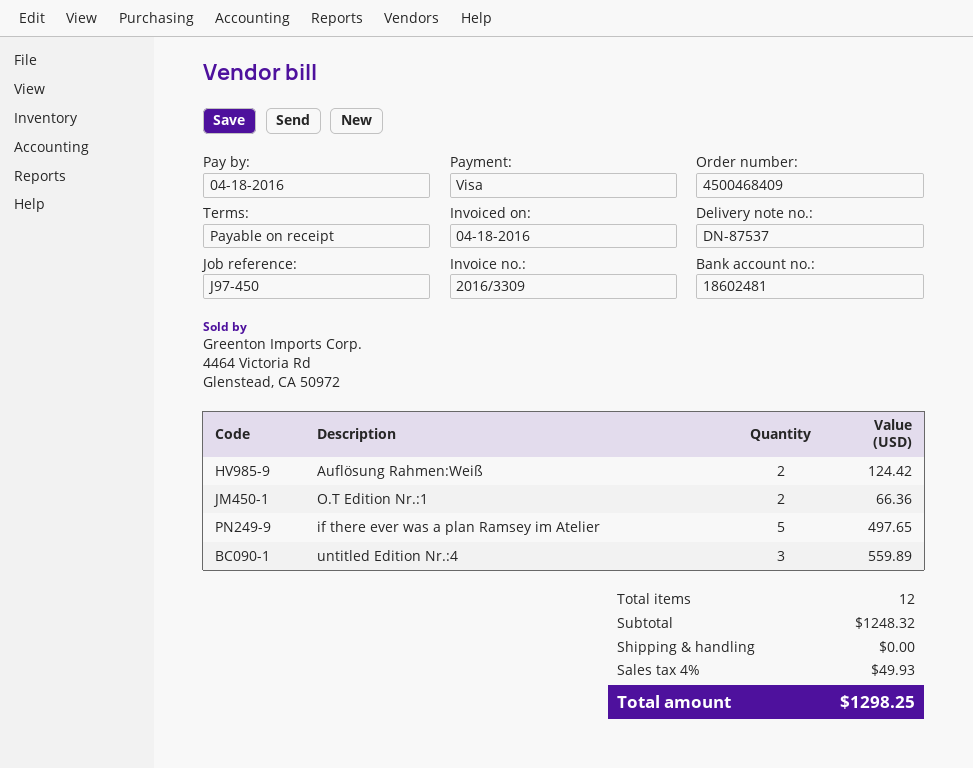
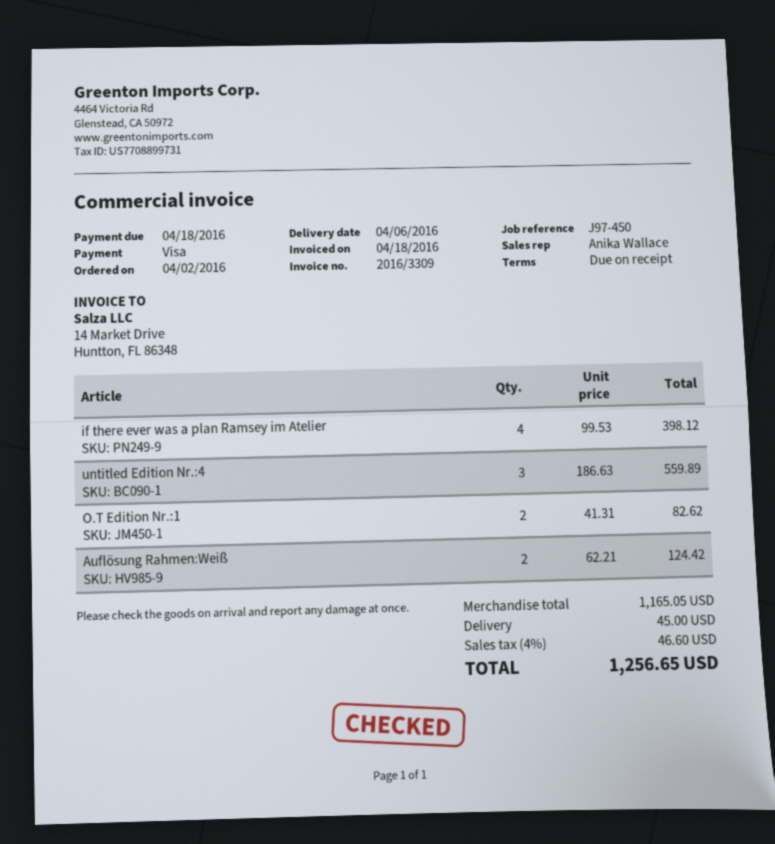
O.T Edition Nr.:1: 2 for 66.36 -> 2 for 82.62
if there ever was a plan Ramsey im Atelier: 5 for 497.65 -> 4 for 398.12
subtotal: 1248.32 -> 1165.05
shipping: 0.00 -> 45.00
tax: 4% = 49.93 -> 4% = 46.60
total: 1298.25 -> 1256.65

